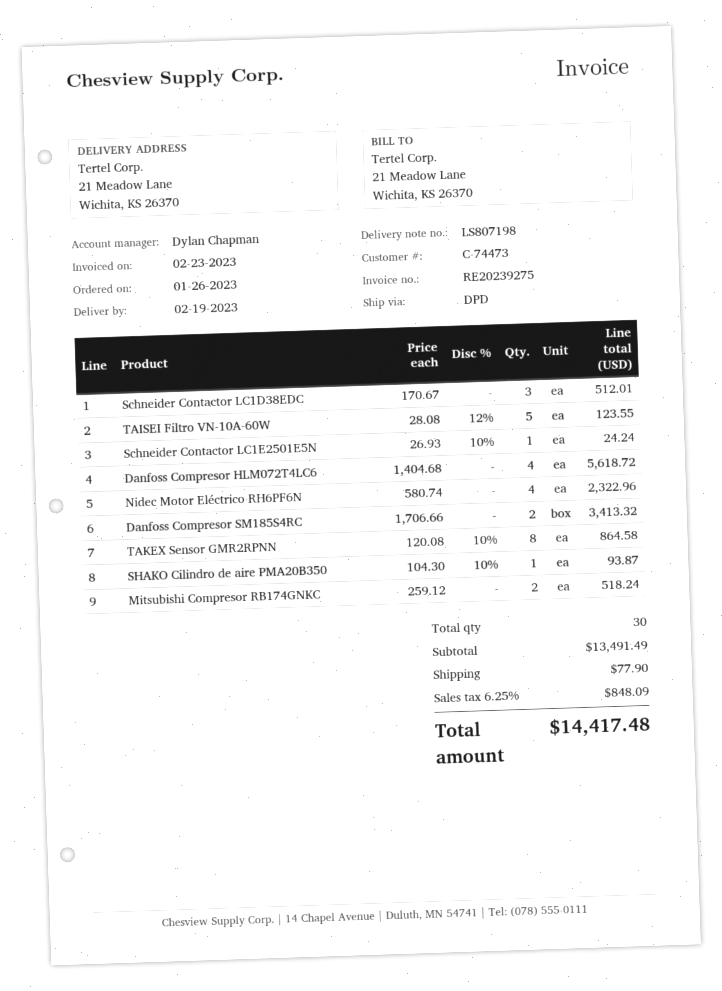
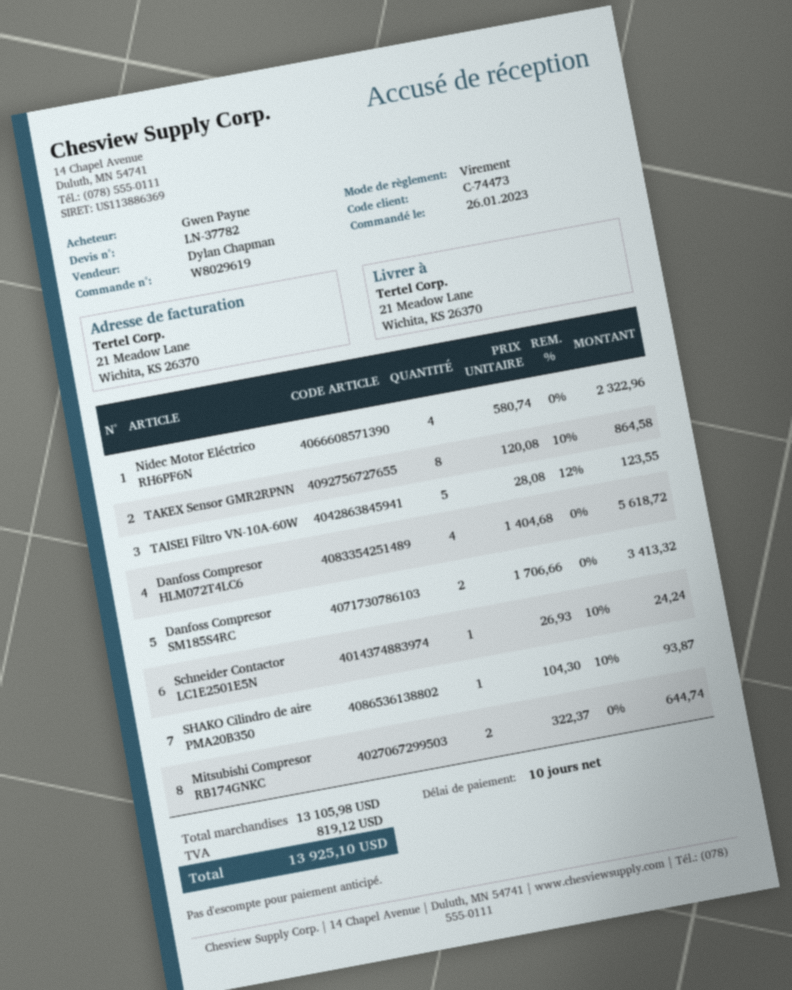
Schneider Contactor LC1D38EDC: 3 x 170.67 = 512.01 -> none
Mitsubishi Compresor RB174GNKC: 2 x 259.12 = 518.24 -> 2 x 322.37 = 644.74
subtotal: 13491.49 -> 13105.98
shipping: 77.90 -> none
tax: 848.09 -> 819.12
total: 14417.48 -> 13925.10

